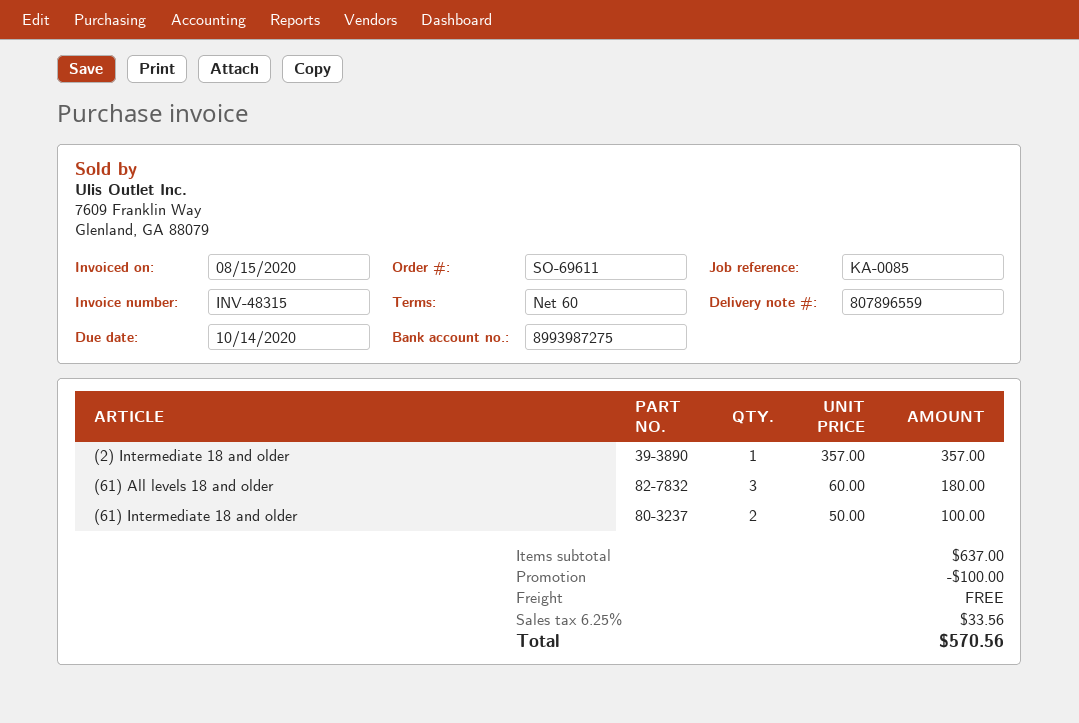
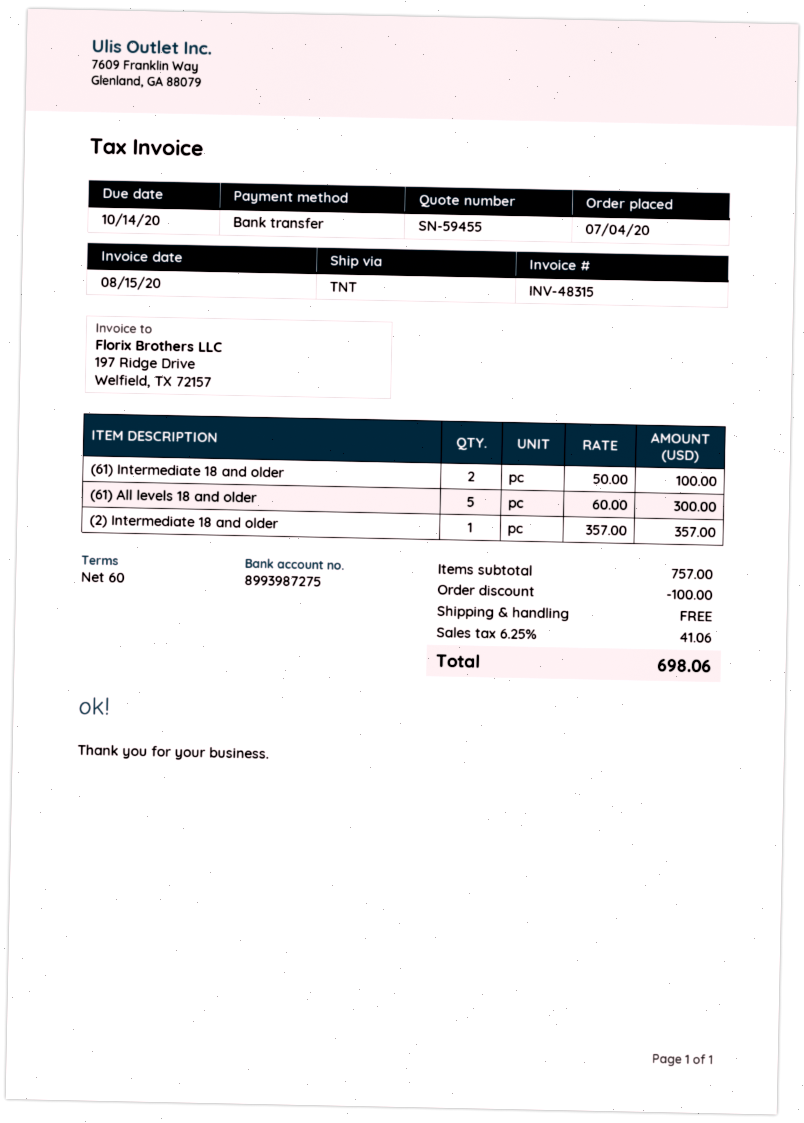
(61) All levels 18 and older: 3 x 60.00 = 180.00 -> 5 x 60.00 = 300.00
subtotal: 637.00 -> 757.00
tax: 6.25% = 33.56 -> 6.25% = 41.06
total: 570.56 -> 698.06

